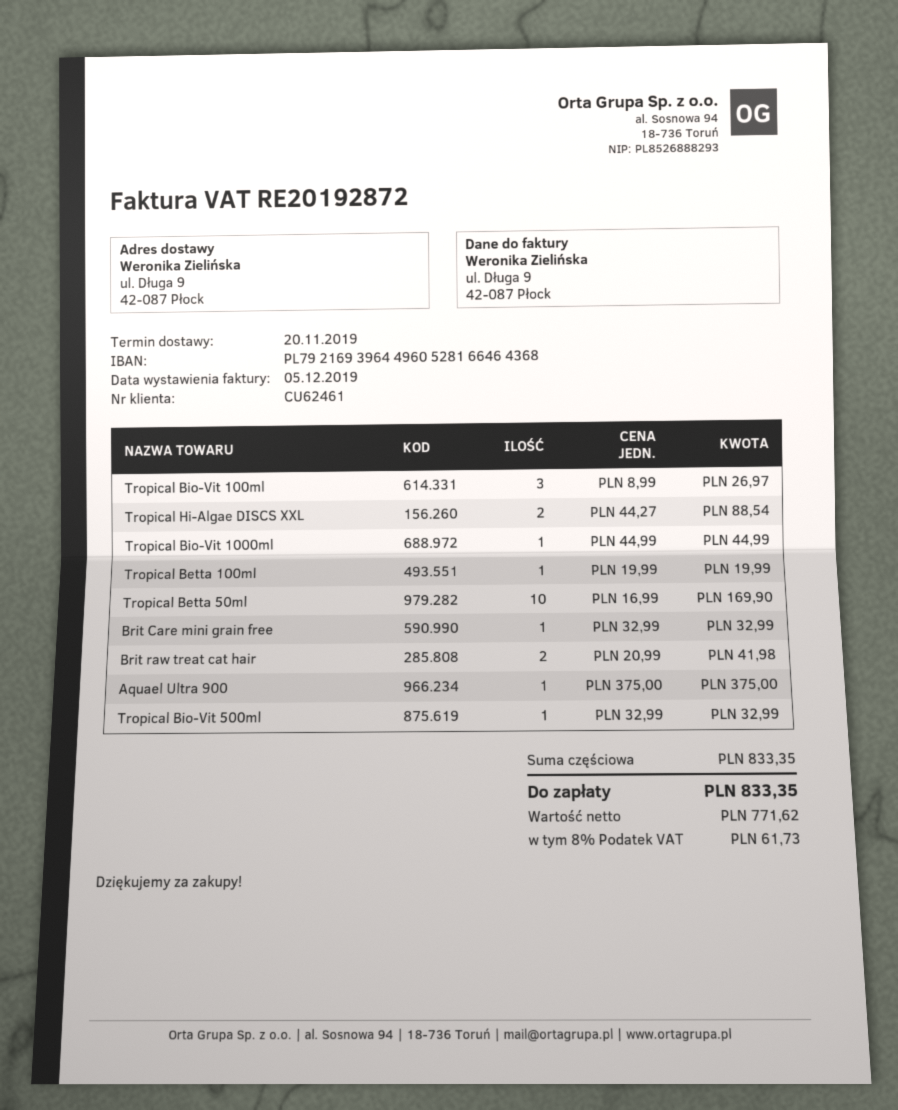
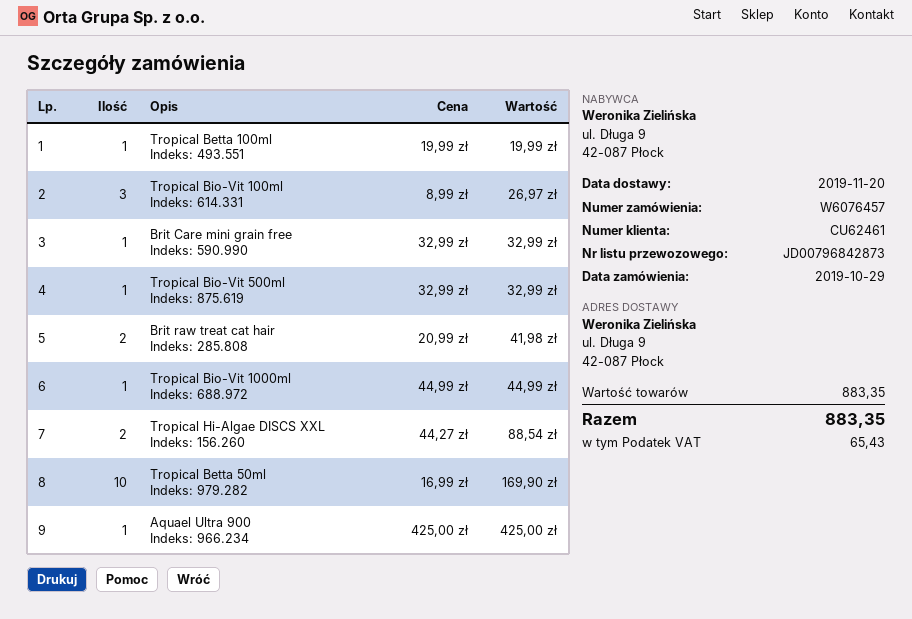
Aquael Ultra 900: 1 x 375.00 = 375.00 -> 1 x 425.00 = 425.00
subtotal: 833.35 -> 883.35
tax: 61.73 -> 65.43
total: 833.35 -> 883.35

